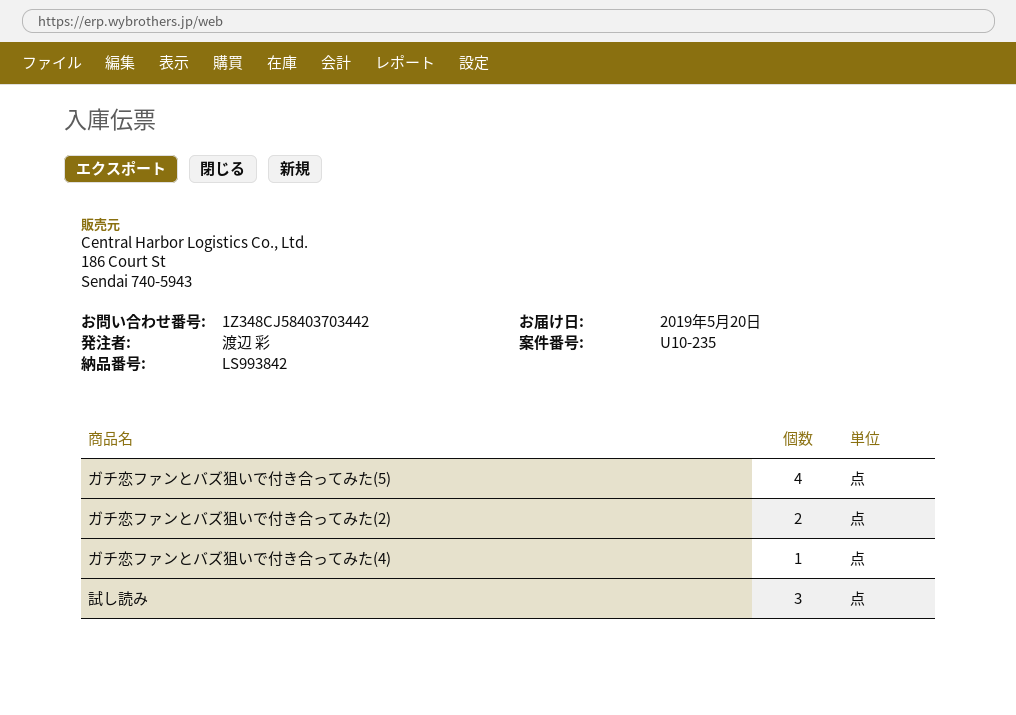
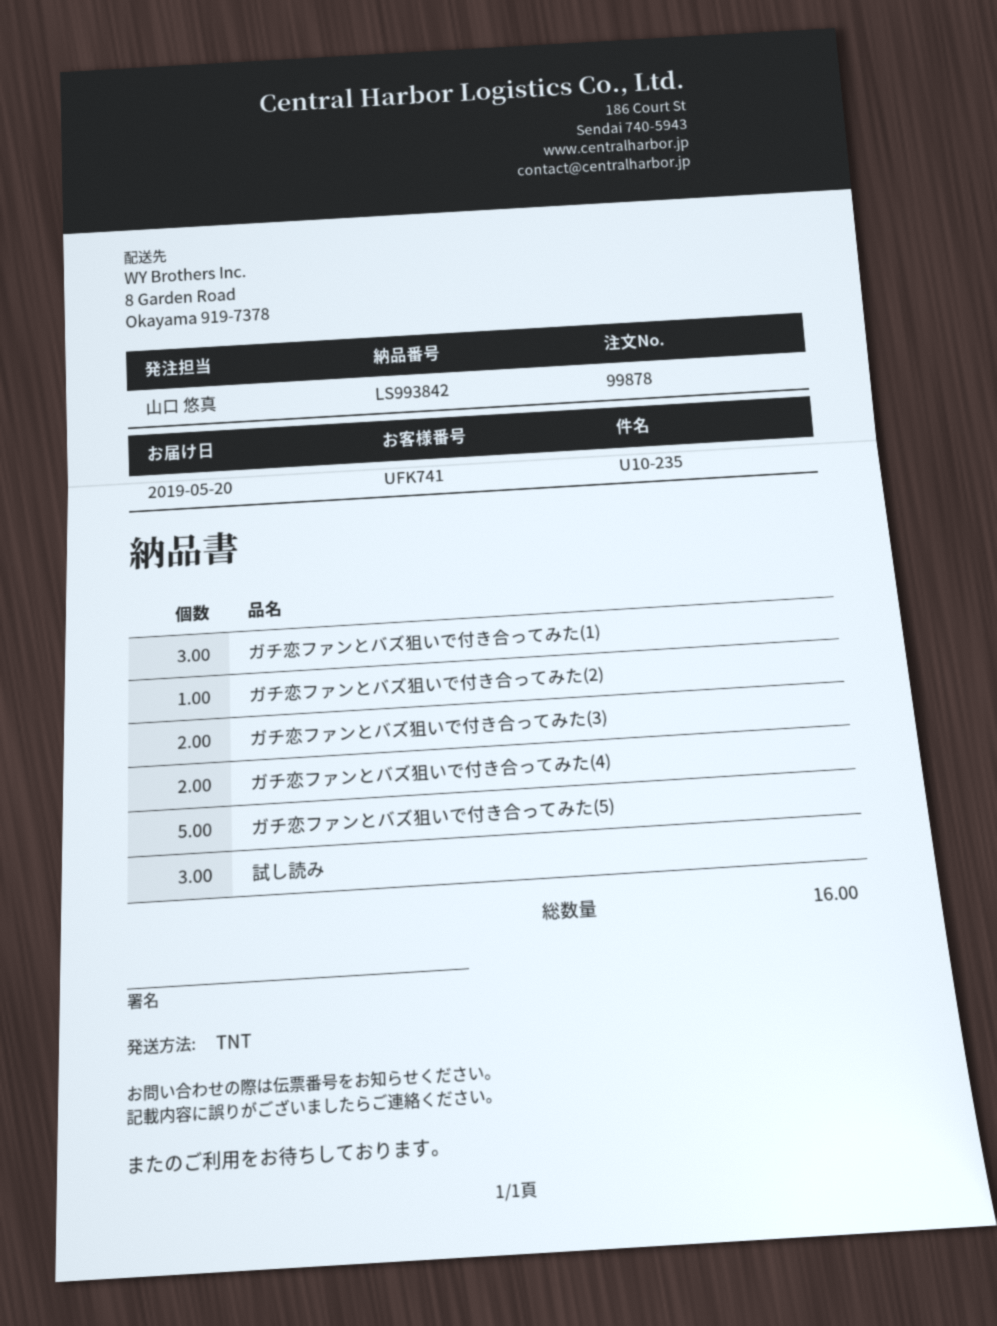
ordered by: 渡辺 彩 -> 山口 悠真
ガチ恋ファンとバズ狙いで付き合ってみた(5): 4 -> 5
ガチ恋ファンとバズ狙いで付き合ってみた(2): 2 -> 1
ガチ恋ファンとバズ狙いで付き合ってみた(4): 1 -> 2
ガチ恋ファンとバズ狙いで付き合ってみた(1): none -> 3
ガチ恋ファンとバズ狙いで付き合ってみた(3): none -> 2

